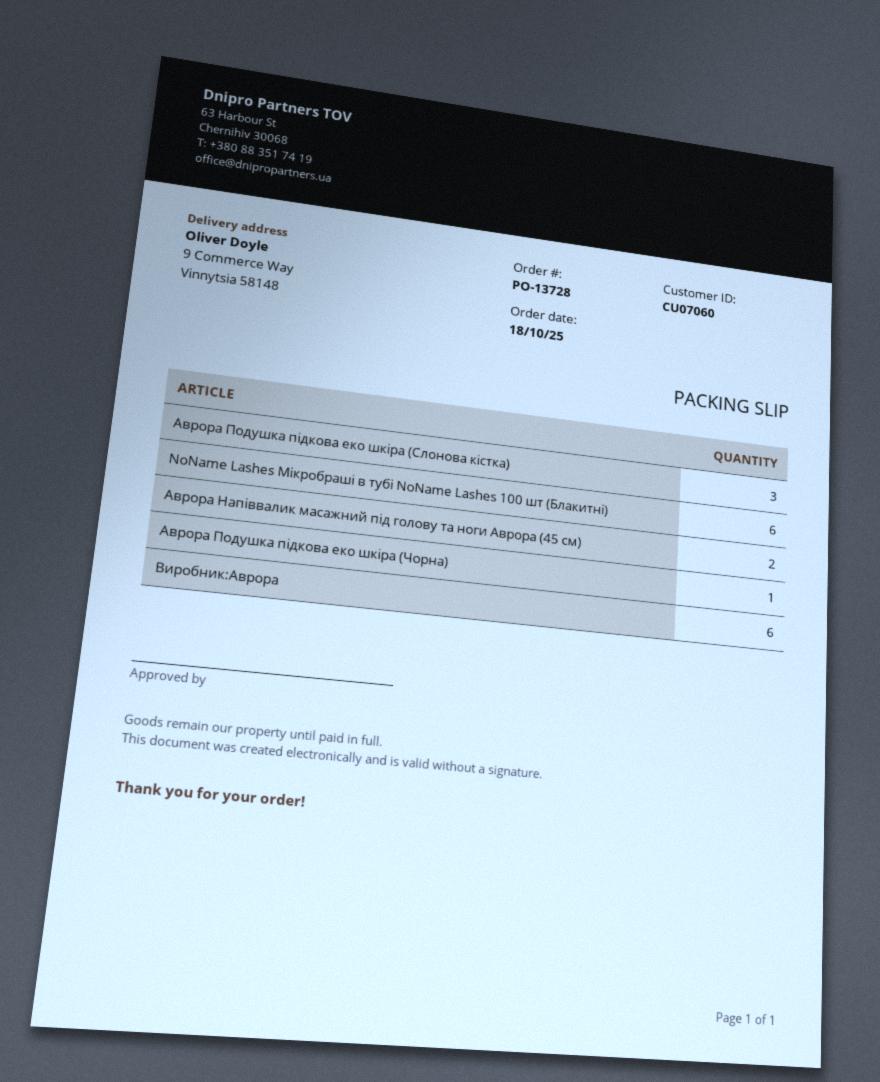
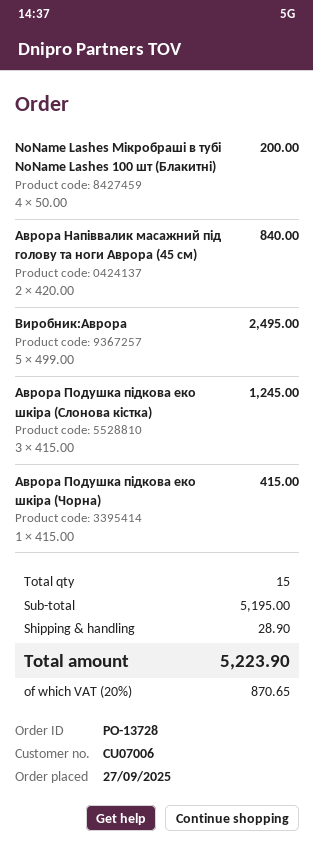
order date: 2025-10-18 -> 2025-09-27
customer number: CU07060 -> CU07006
NoName Lashes Мікробраші в тубі NoName Lashes 100 шт (Блакитні): 6 -> 4
Виробник:Аврора: 6 -> 5

